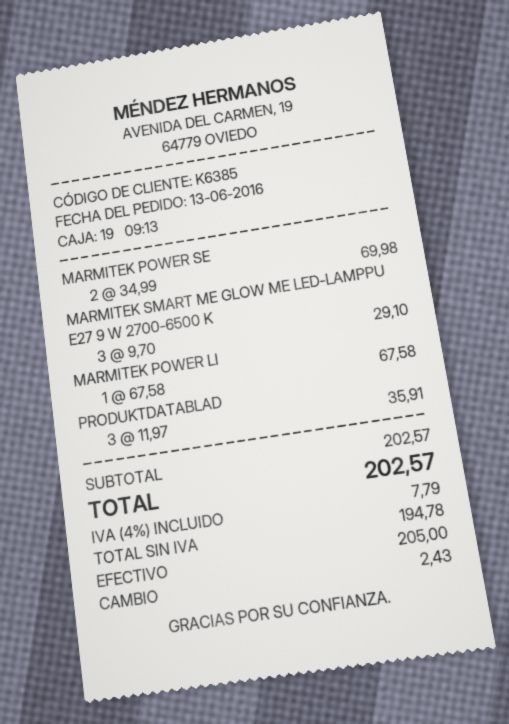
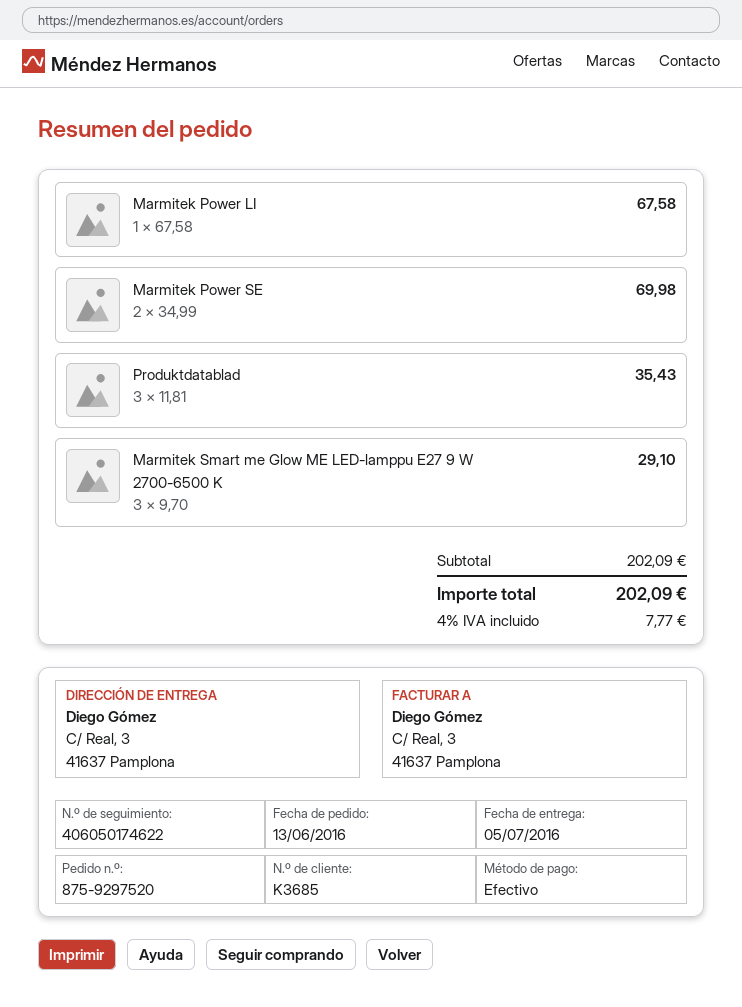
customer number: K6385 -> K3685
PRODUKTDATABLAD: 3 x 11.97 = 35.91 -> 3 x 11.81 = 35.43
subtotal: 202.57 -> 202.09
tax: 4% = 7.79 -> 4% = 7.77
total: 202.57 -> 202.09

